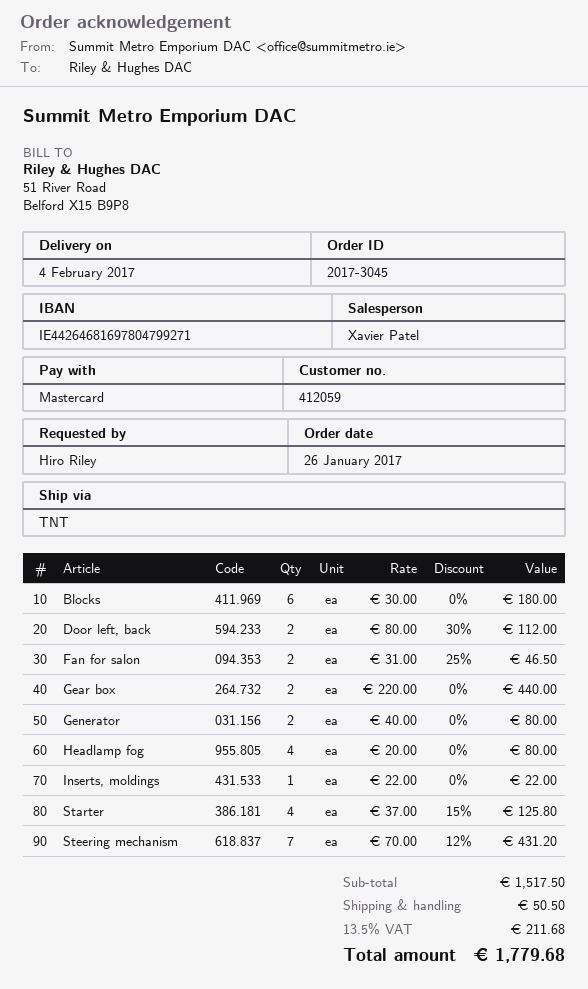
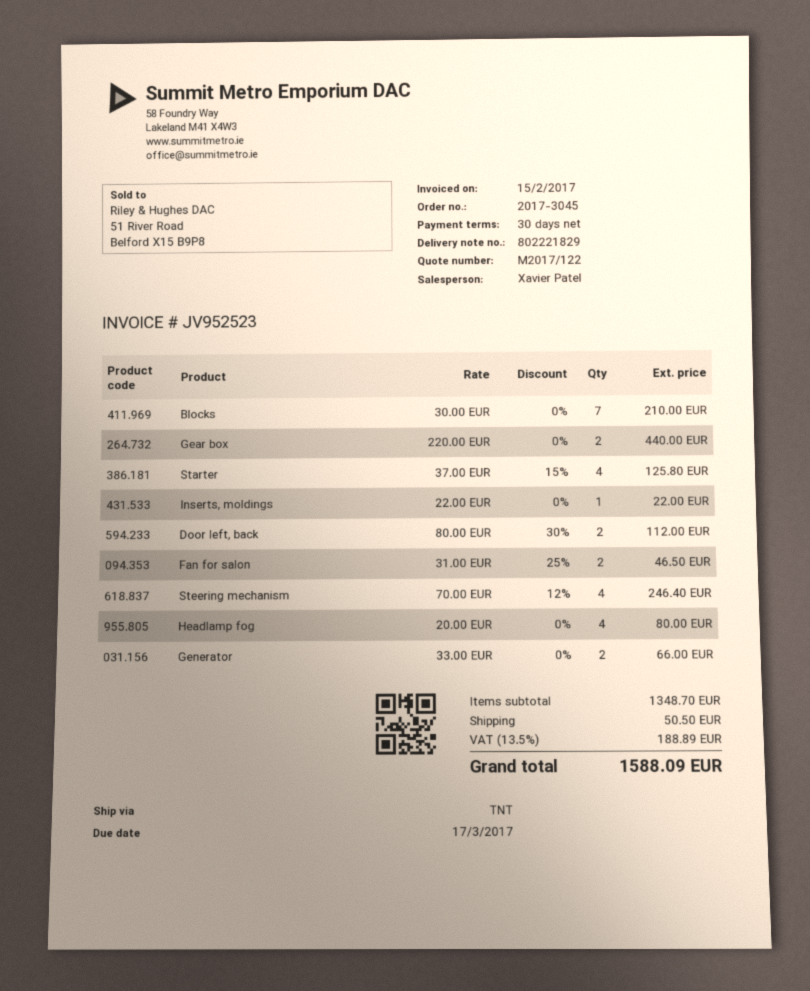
Blocks: 6 x 30.00 = 180.00 -> 7 x 30.00 = 210.00
Generator: 2 x 40.00 = 80.00 -> 2 x 33.00 = 66.00
Steering mechanism: 7 x 70.00 - 12% = 431.20 -> 4 x 70.00 - 12% = 246.40
subtotal: 1517.50 -> 1348.70
tax: 13.5% = 211.68 -> 13.5% = 188.89
total: 1779.68 -> 1588.09

